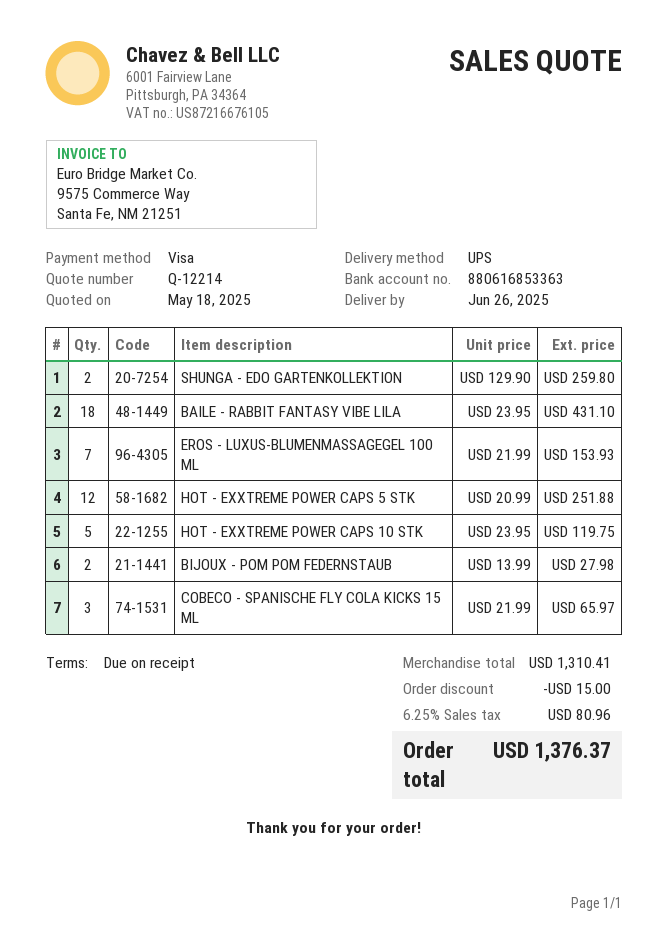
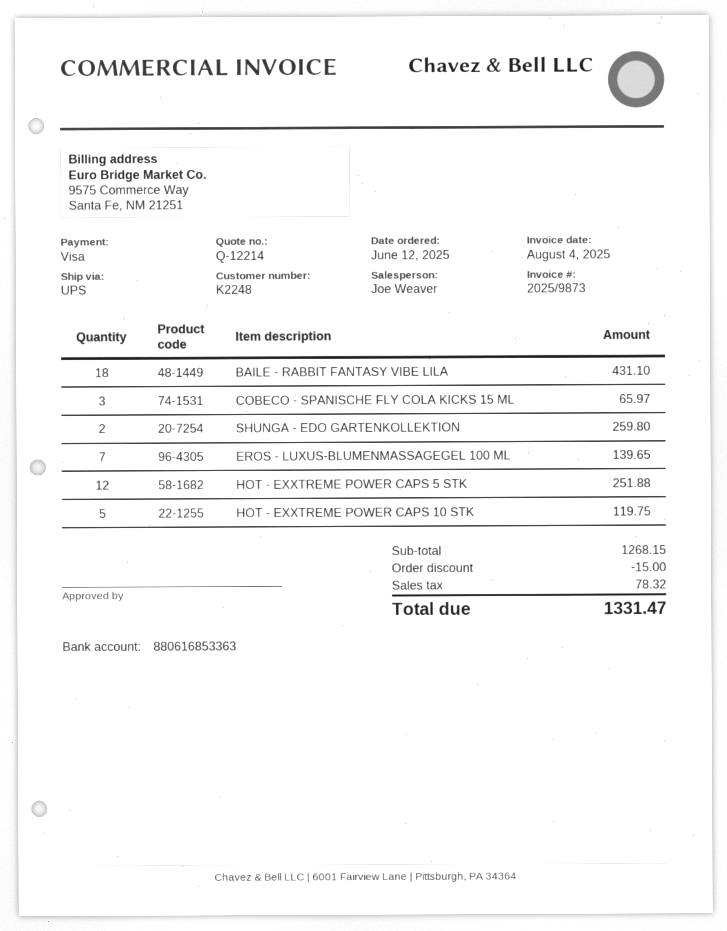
EROS - LUXUS-BLUMENMASSAGEGEL 100 ML: 7 for 153.93 -> 7 for 139.65
BIJOUX - POM POM FEDERNSTAUB: 2 for 27.98 -> none
subtotal: 1310.41 -> 1268.15
tax: 80.96 -> 78.32
total: 1376.37 -> 1331.47

